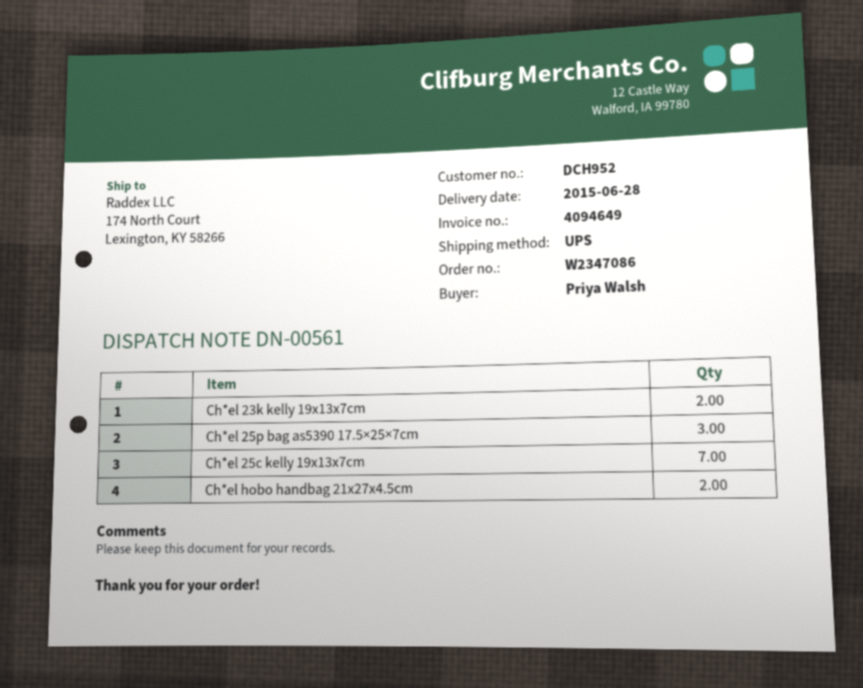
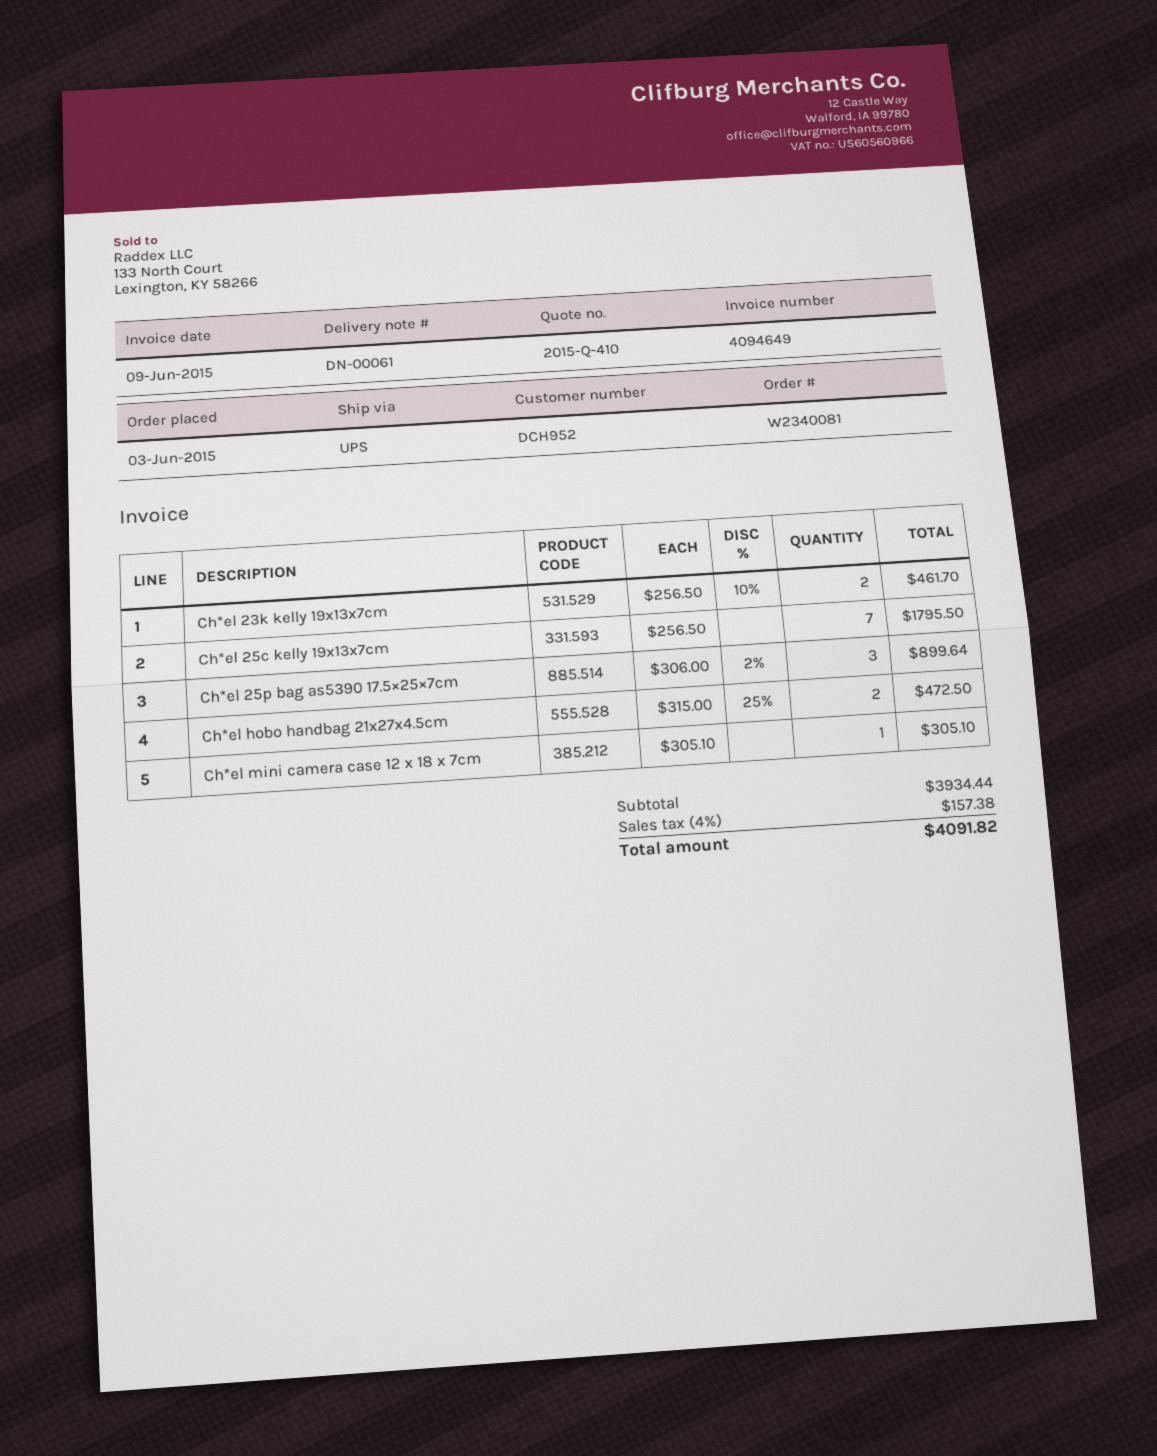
order number: W2347086 -> W2340081
delivery note number: DN-00561 -> DN-00061
Ch*el mini camera case 12 x 18 x 7cm: none -> 1

